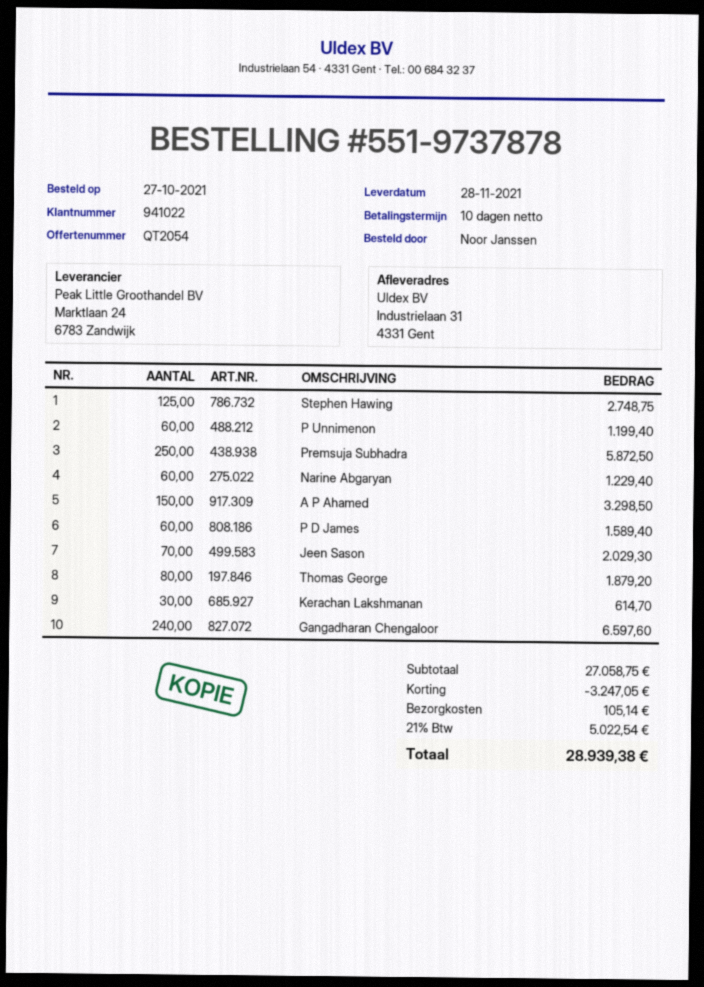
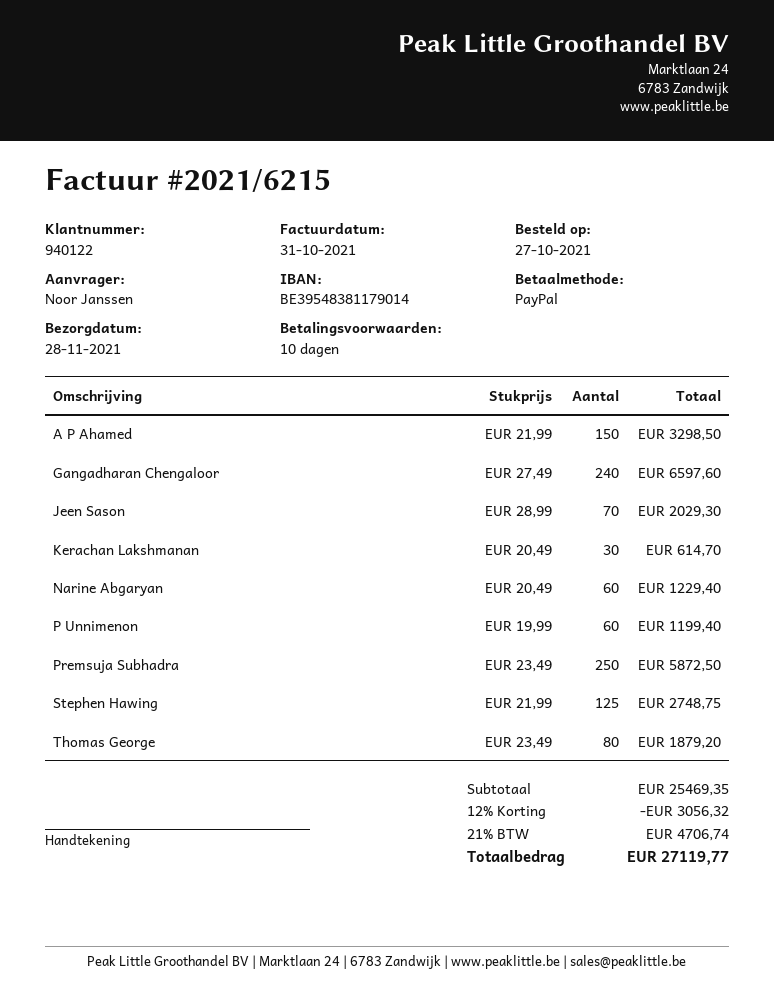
customer number: 941022 -> 940122
P D James: 60 for 1589.40 -> none
subtotal: 27058.75 -> 25469.35
discount: 3247.05 -> 3056.32
shipping: 105.14 -> none
tax: 21% = 5022.54 -> 21% = 4706.74
total: 28939.38 -> 27119.77

